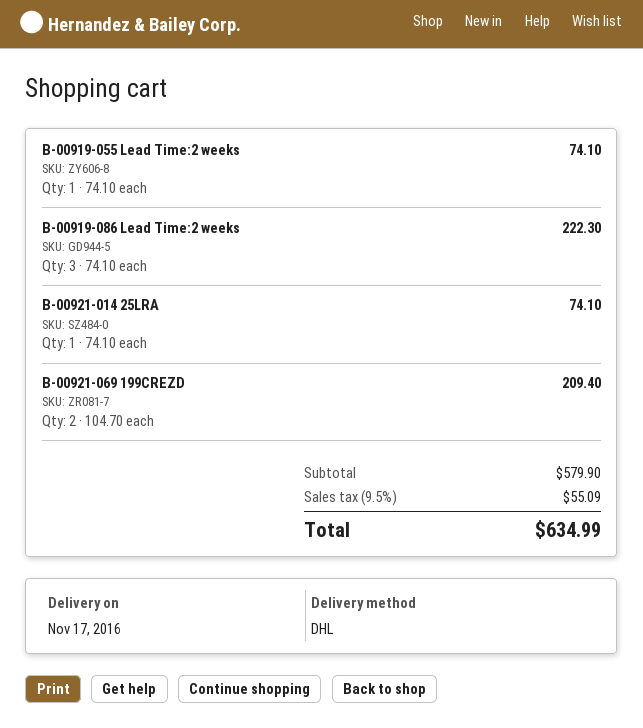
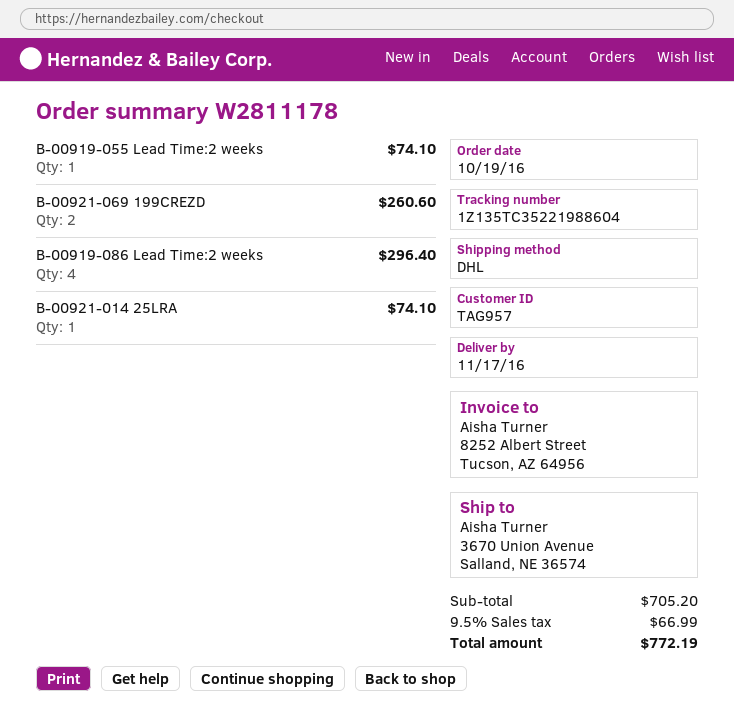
B-00919-086 Lead Time:2 weeks: 3 for 222.30 -> 4 for 296.40
B-00921-069 199CREZD: 2 for 209.40 -> 2 for 260.60
subtotal: 579.90 -> 705.20
tax: 9.5% = 55.09 -> 9.5% = 66.99
total: 634.99 -> 772.19

